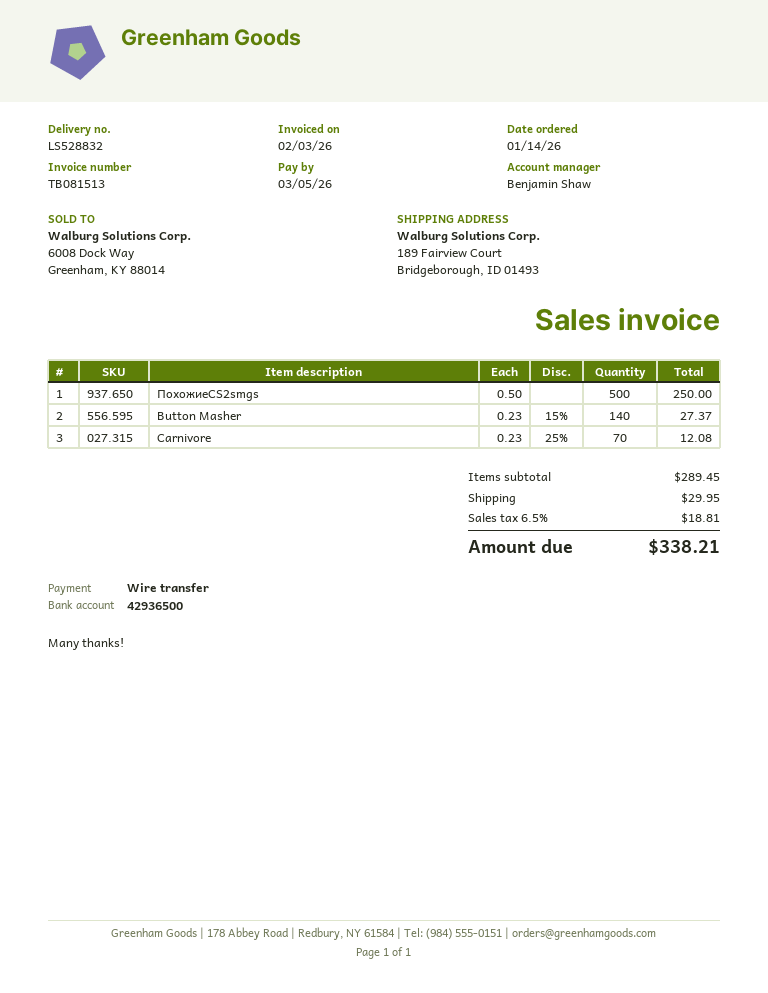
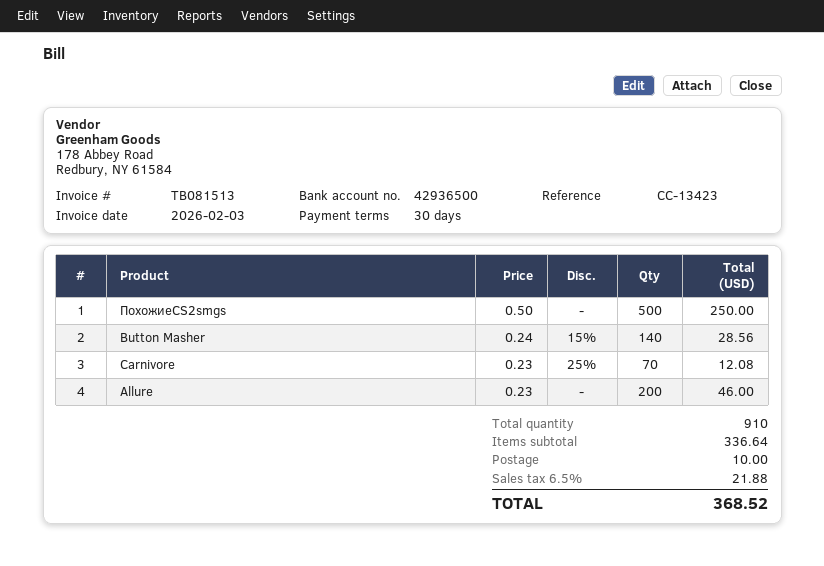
Button Masher: 140 x 0.23 - 15% = 27.37 -> 140 x 0.24 - 15% = 28.56
Allure: none -> 200 x 0.23 = 46.00
subtotal: 289.45 -> 336.64
shipping: 29.95 -> 10.00
tax: 6.5% = 18.81 -> 6.5% = 21.88
total: 338.21 -> 368.52

